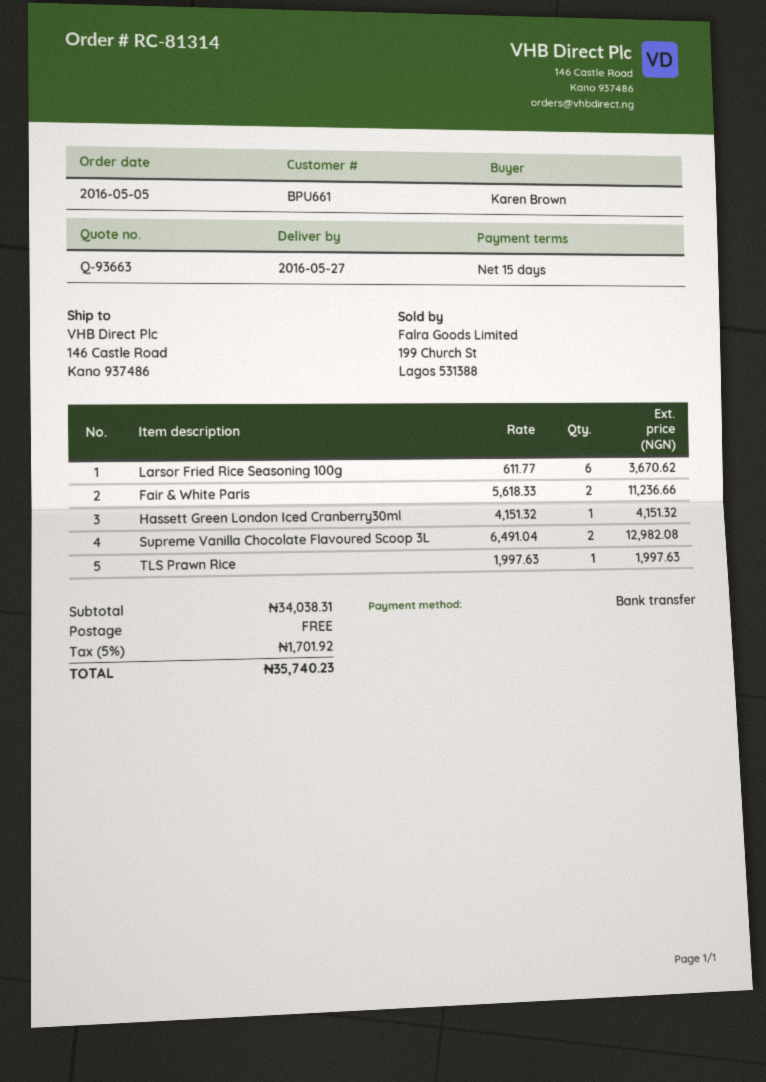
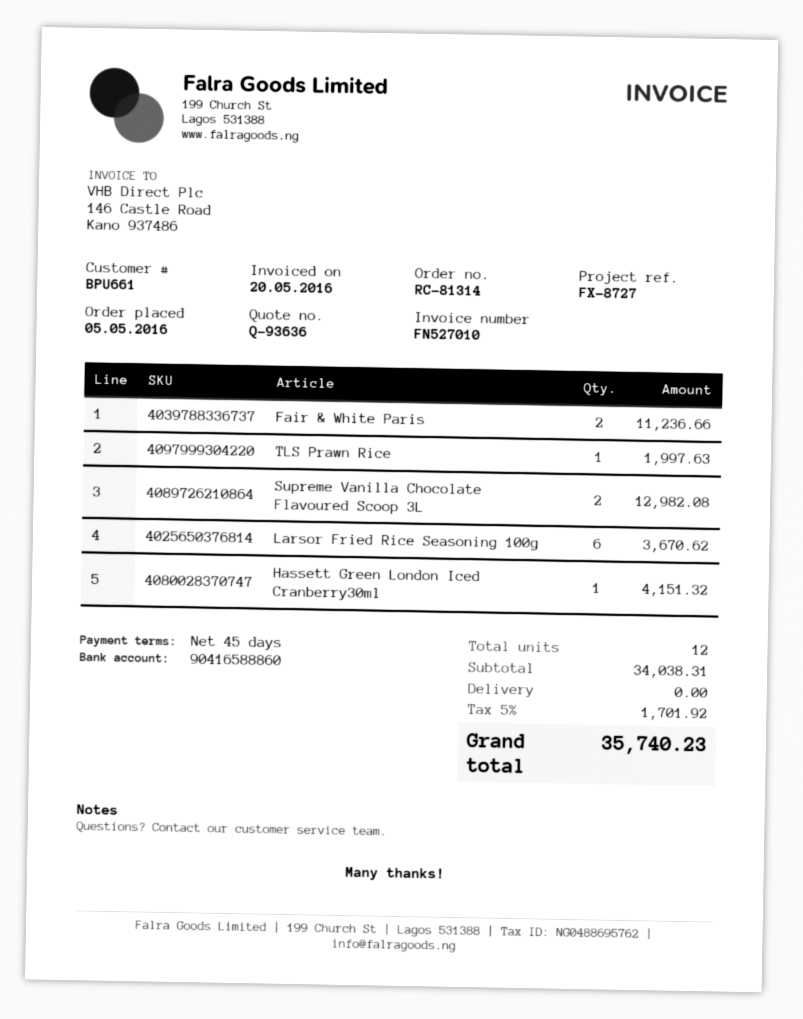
quote number: Q-93663 -> Q-93636
payment terms: 15 days -> 45 days

